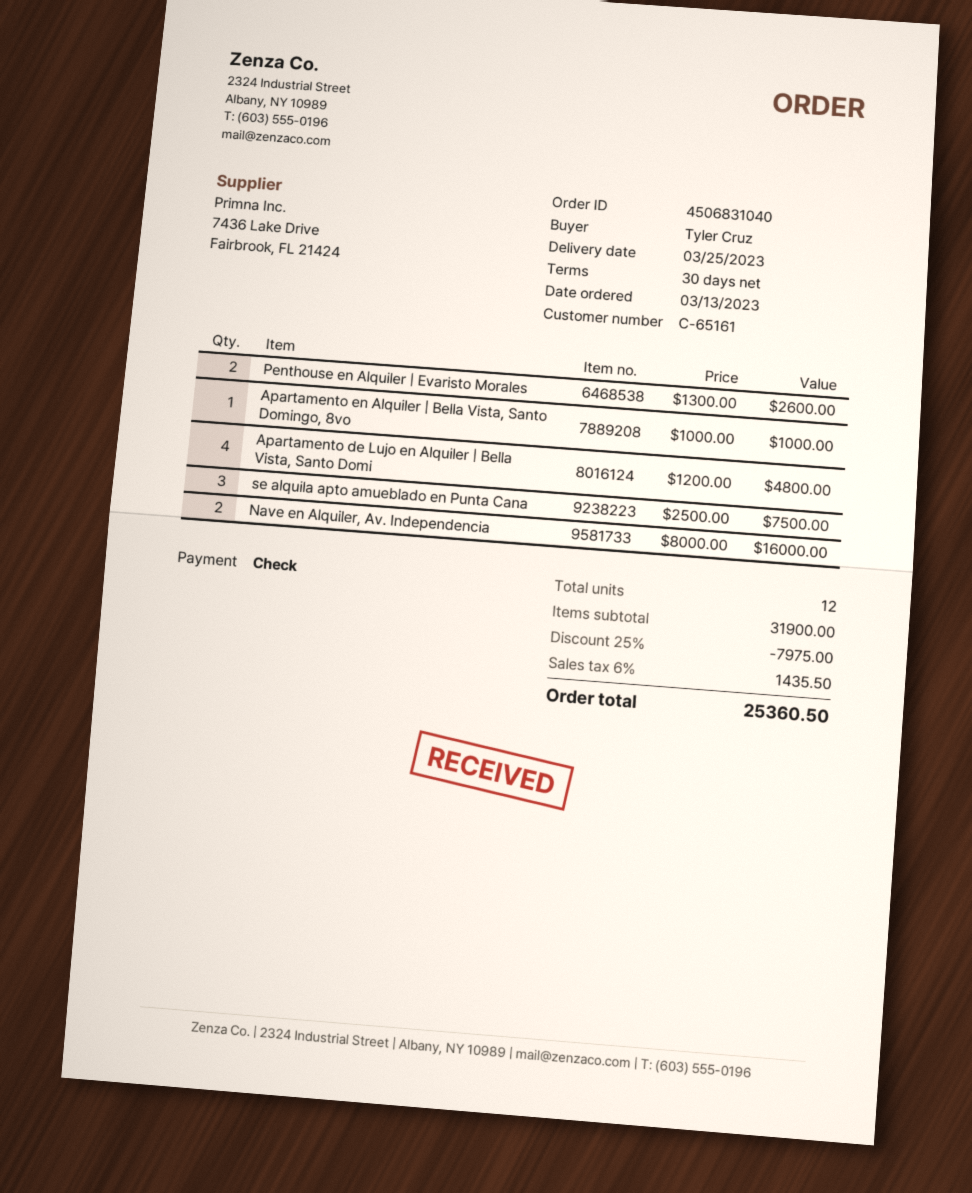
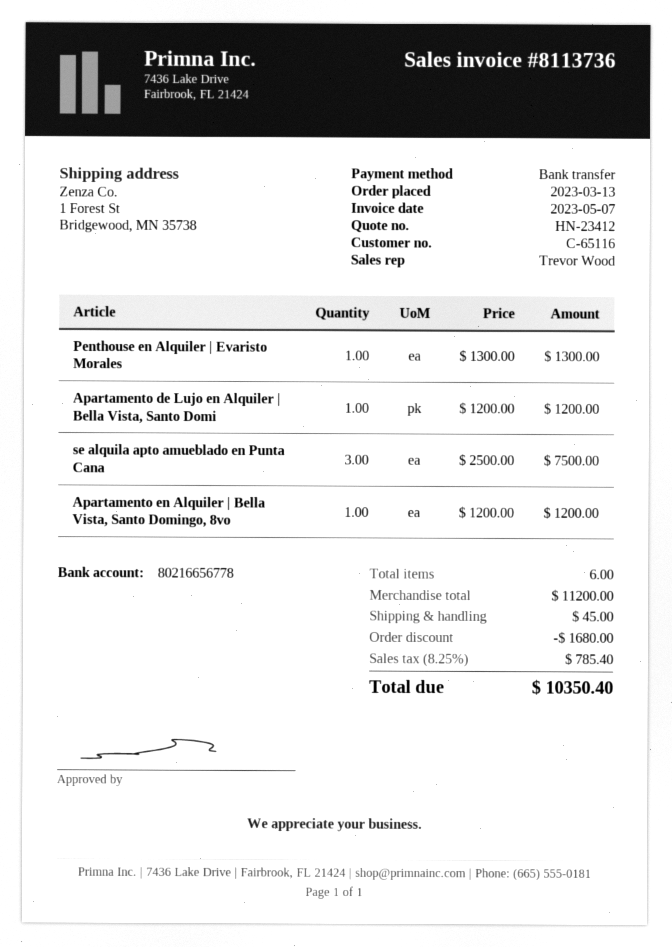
customer number: C-65161 -> C-65116
payment method: cheque -> bank transfer
Penthouse en Alquiler | Evaristo Morales: 2 x 1300.00 = 2600.00 -> 1 x 1300.00 = 1300.00
Apartamento en Alquiler | Bella Vista, Santo Domingo, 8vo: 1 x 1000.00 = 1000.00 -> 1 x 1200.00 = 1200.00
Apartamento de Lujo en Alquiler | Bella Vista, Santo Domi: 4 x 1200.00 = 4800.00 -> 1 x 1200.00 = 1200.00
Nave en Alquiler, Av. Independencia: 2 x 8000.00 = 16000.00 -> none
total quantity: 12 -> 6
subtotal: 31900.00 -> 11200.00
discount: 7975.00 -> 1680.00
shipping: none -> 45.00
tax: 6% = 1435.50 -> 8.25% = 785.40
total: 25360.50 -> 10350.40

